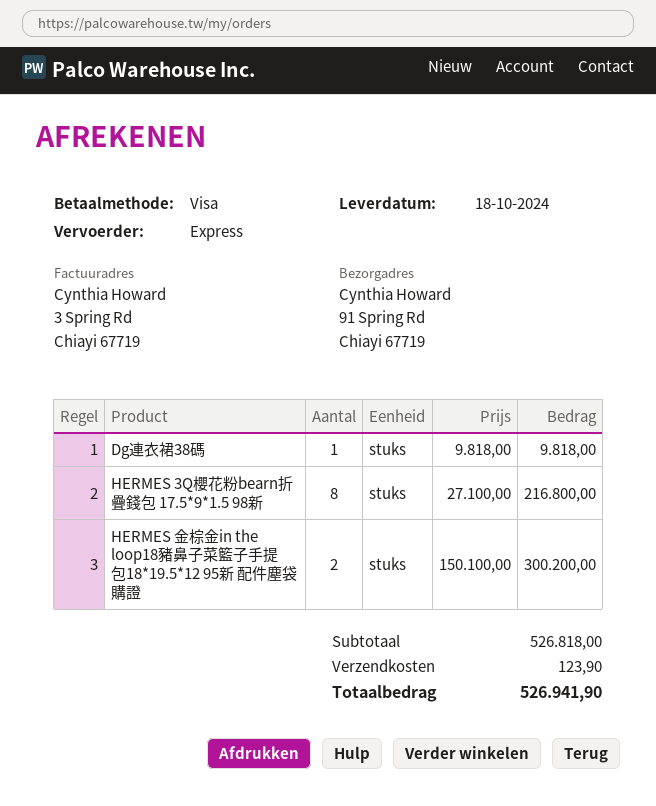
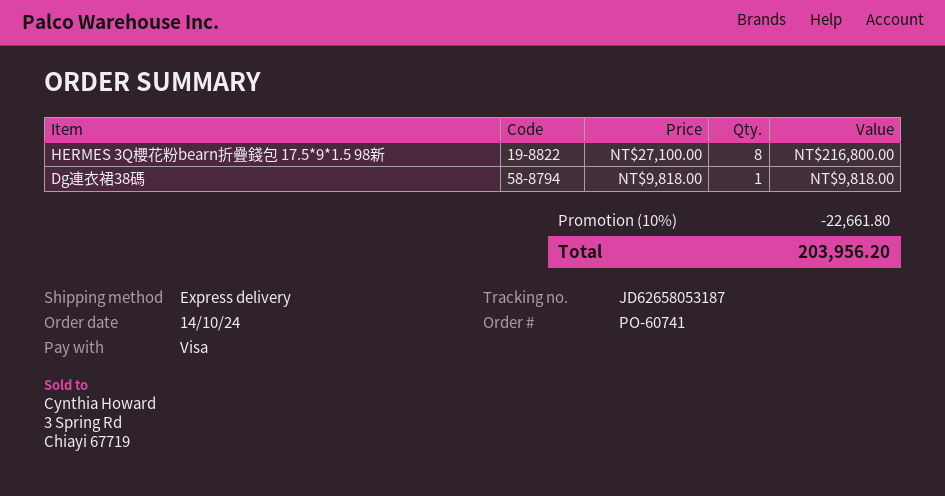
HERMES 金棕金in the loop18豬鼻子菜籃子手提包18*19.5*12 95新 配件塵袋購證: 2 x 150100.00 = 300200.00 -> none
discount: none -> 10% = 22661.80
shipping: 123.90 -> none
total: 526941.90 -> 203956.20

